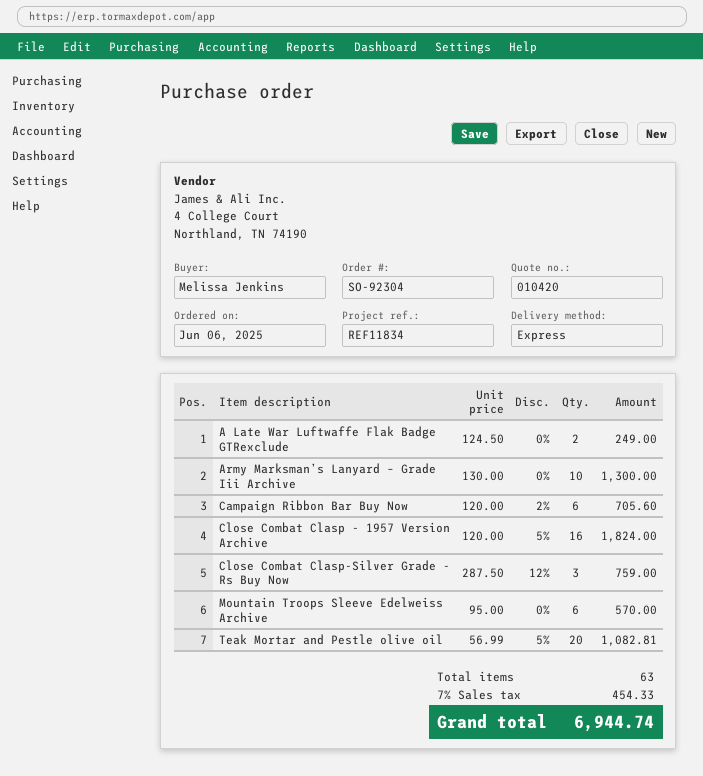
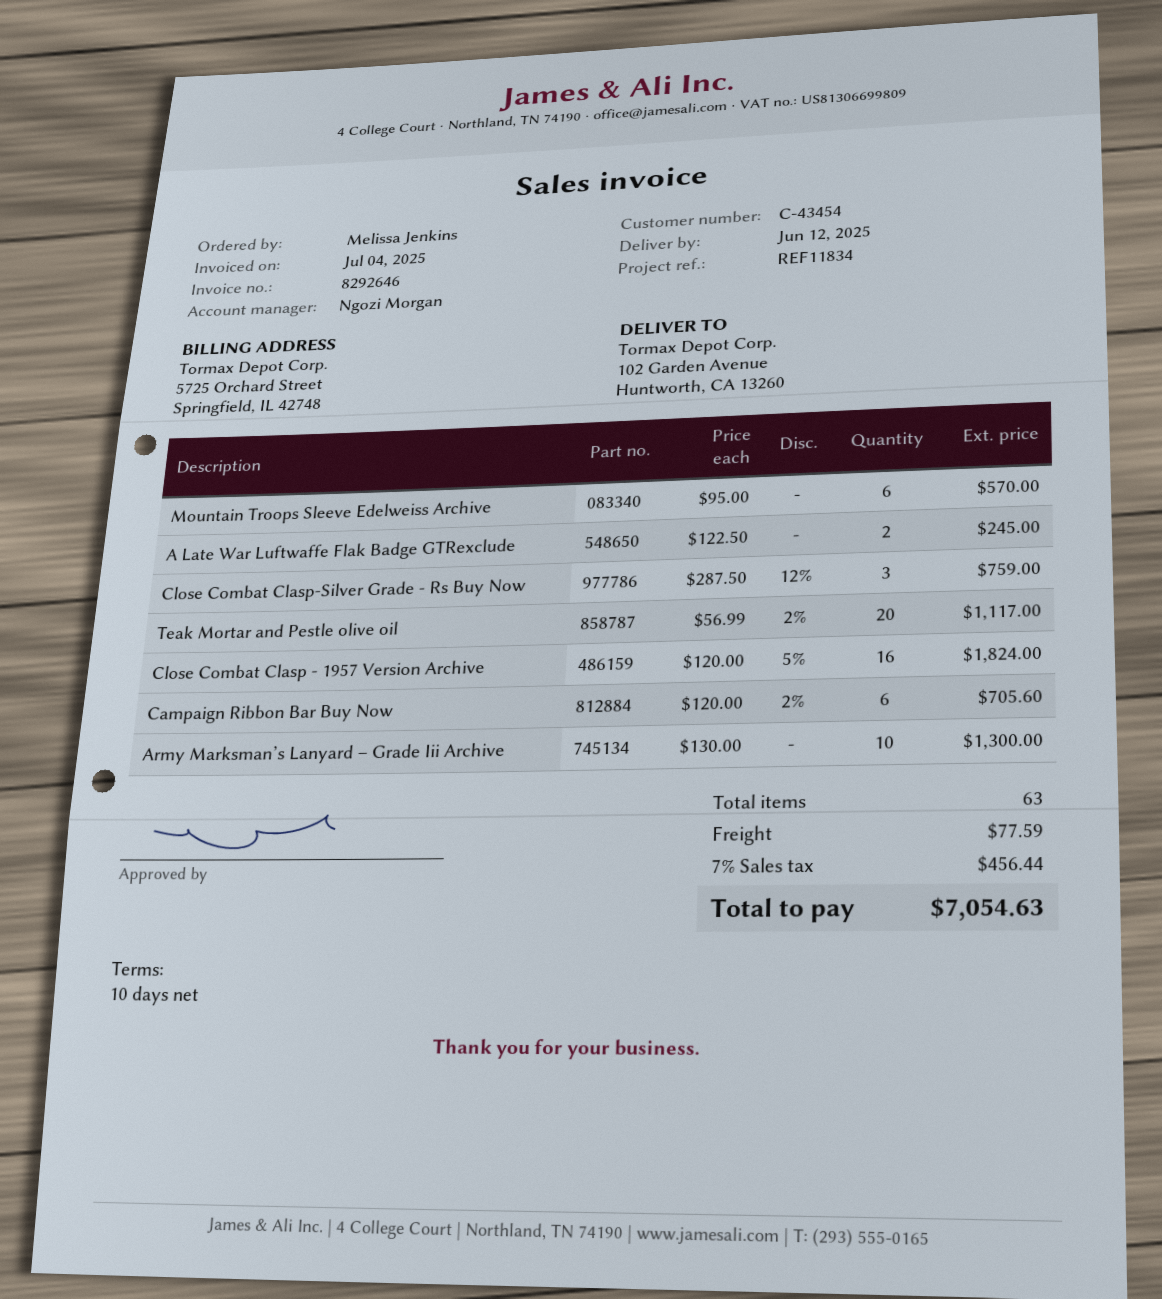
A Late War Luftwaffe Flak Badge GTRexclude: 2 x 124.50 = 249.00 -> 2 x 122.50 = 245.00
Teak Mortar and Pestle olive oil: 20 x 56.99 - 5% = 1082.81 -> 20 x 56.99 - 2% = 1117.00
shipping: none -> 77.59
tax: 7% = 454.33 -> 7% = 456.44
total: 6944.74 -> 7054.63

